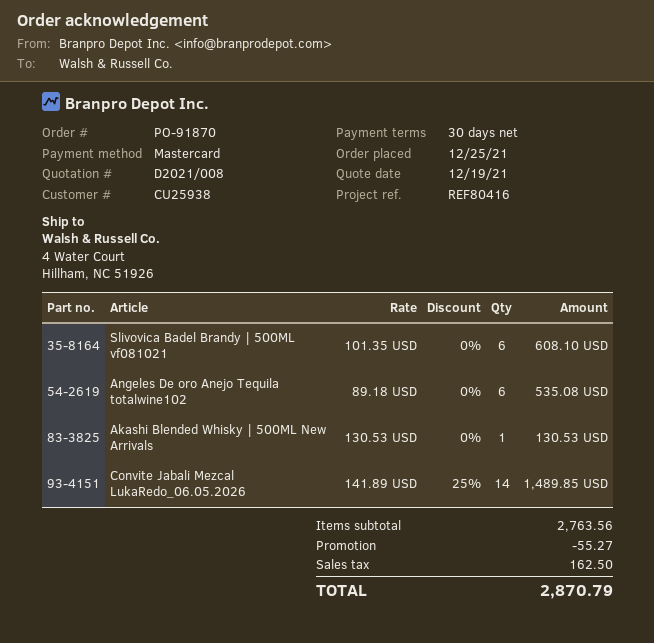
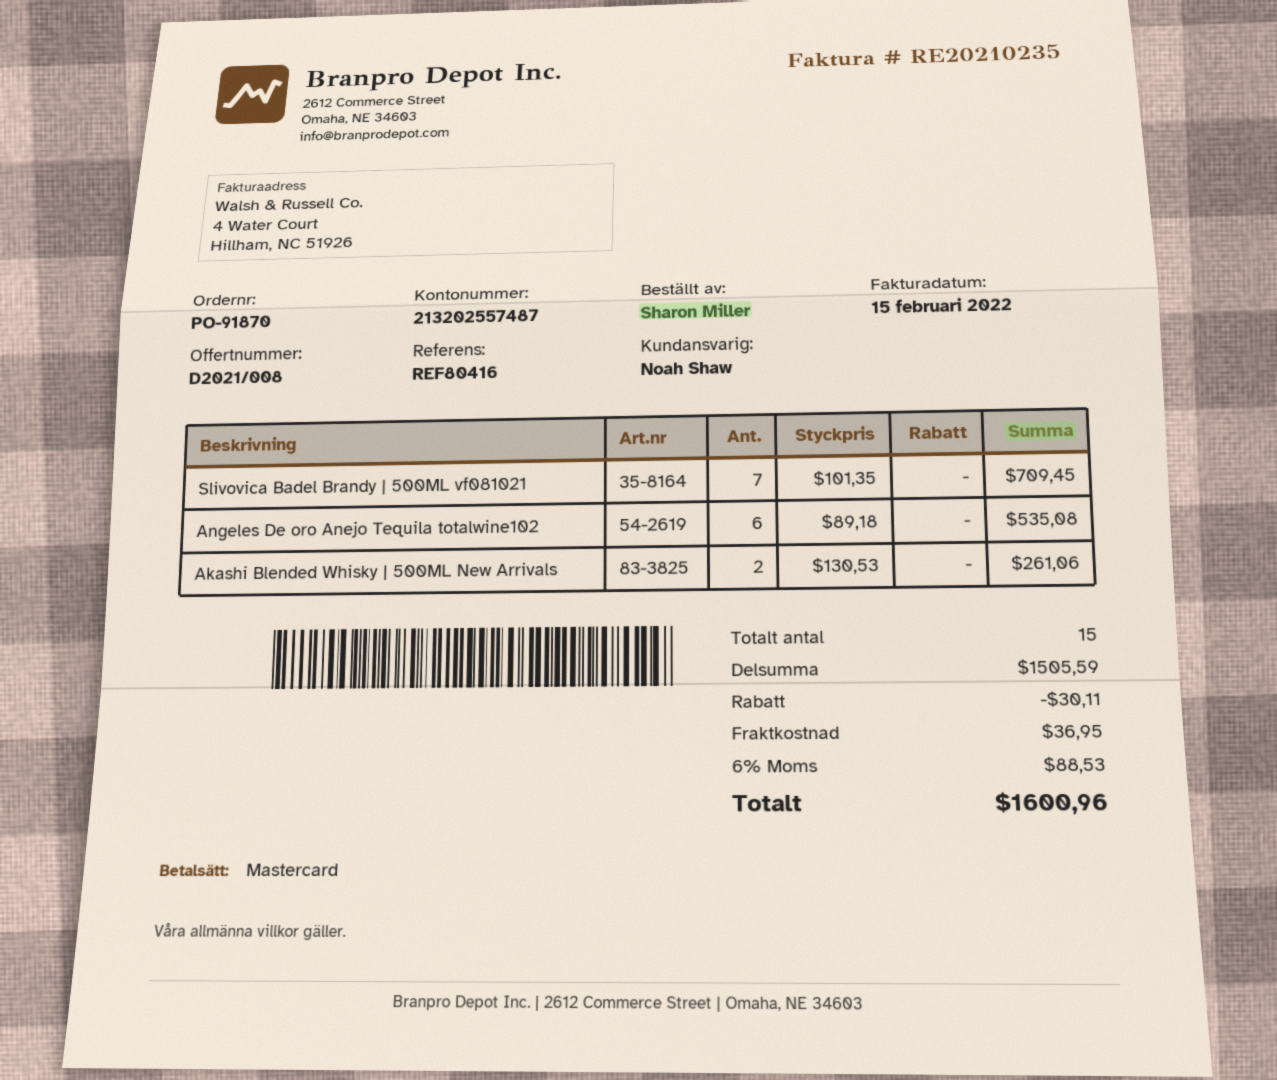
Slivovica Badel Brandy | 500ML vf081021: 6 x 101.35 = 608.10 -> 7 x 101.35 = 709.45
Akashi Blended Whisky | 500ML New Arrivals: 1 x 130.53 = 130.53 -> 2 x 130.53 = 261.06
Convite Jabali Mezcal LukaRedo_06.05.2026: 14 x 141.89 - 25% = 1489.85 -> none
subtotal: 2763.56 -> 1505.59
discount: 55.27 -> 30.11
shipping: none -> 36.95
tax: 162.50 -> 88.53
total: 2870.79 -> 1600.96

